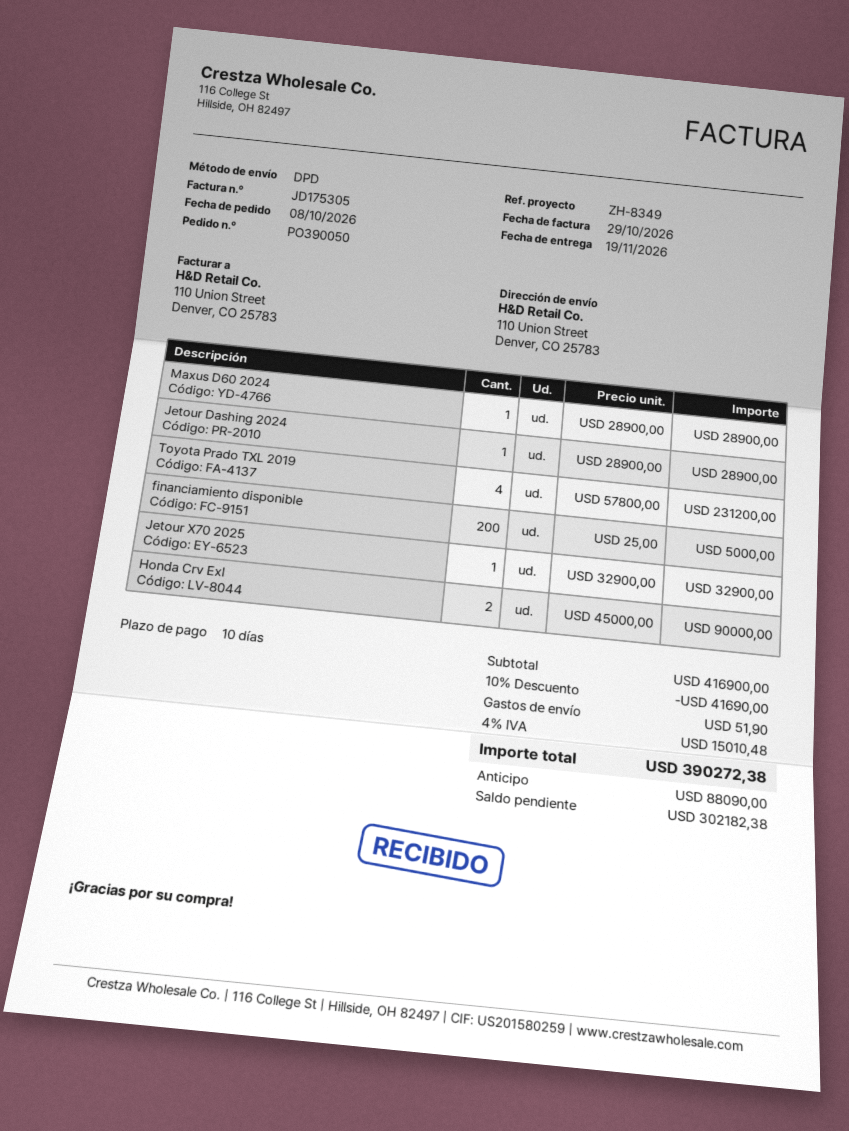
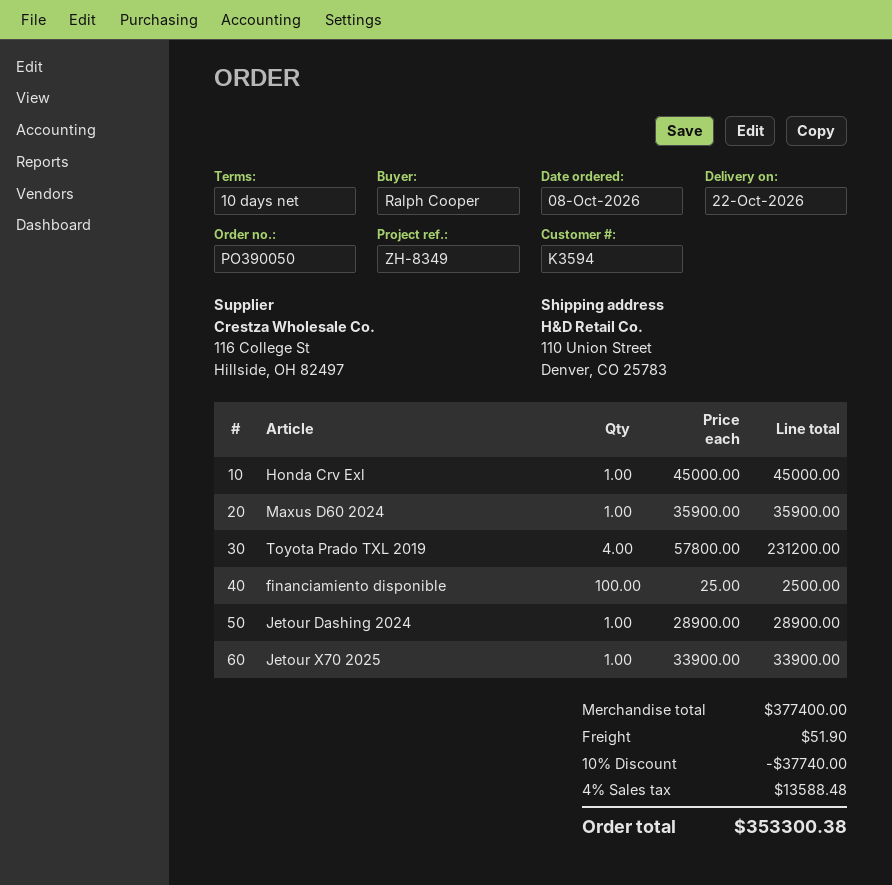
delivery date: 2026-11-19 -> 2026-10-22
Maxus D60 2024: 1 x 28900.00 = 28900.00 -> 1 x 35900.00 = 35900.00
financiamiento disponible: 200 x 25.00 = 5000.00 -> 100 x 25.00 = 2500.00
Jetour X70 2025: 1 x 32900.00 = 32900.00 -> 1 x 33900.00 = 33900.00
Honda Crv Exl: 2 x 45000.00 = 90000.00 -> 1 x 45000.00 = 45000.00
subtotal: 416900.00 -> 377400.00
discount: 10% = 41690.00 -> 10% = 37740.00
tax: 4% = 15010.48 -> 4% = 13588.48
total: 390272.38 -> 353300.38

